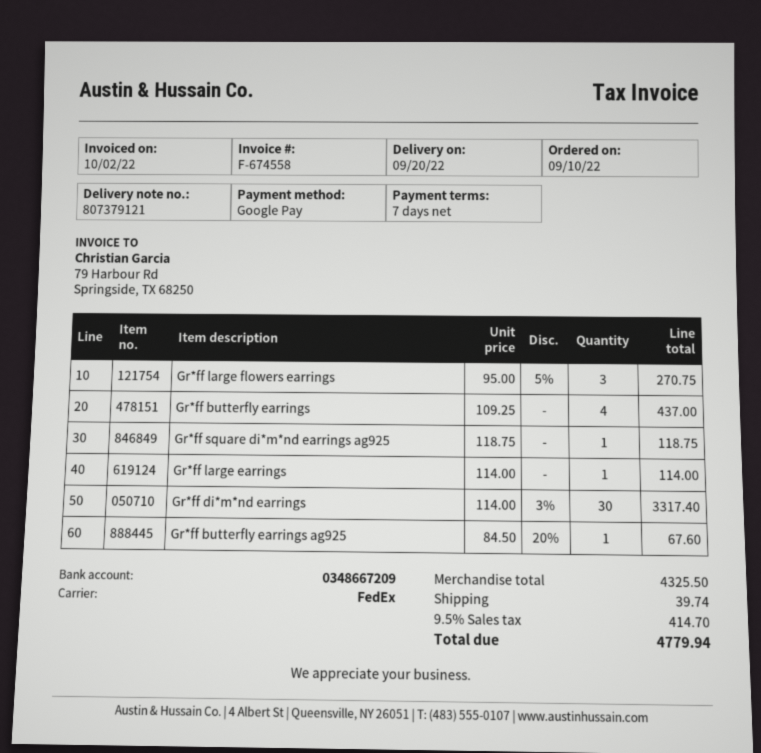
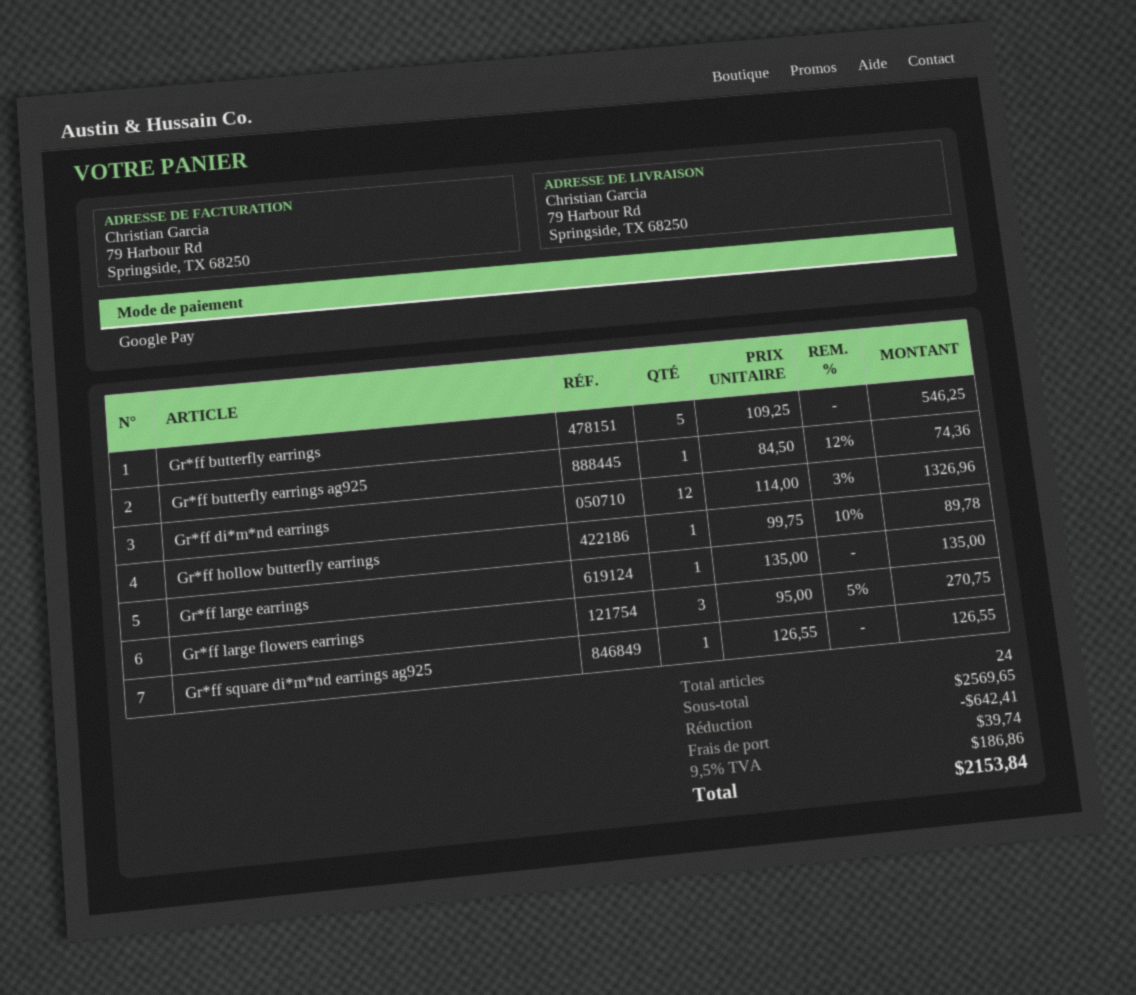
Gr*ff butterfly earrings: 4 x 109.25 = 437.00 -> 5 x 109.25 = 546.25
Gr*ff square di*m*nd earrings ag925: 1 x 118.75 = 118.75 -> 1 x 126.55 = 126.55
Gr*ff large earrings: 1 x 114.00 = 114.00 -> 1 x 135.00 = 135.00
Gr*ff di*m*nd earrings: 30 x 114.00 - 3% = 3317.40 -> 12 x 114.00 - 3% = 1326.96
Gr*ff butterfly earrings ag925: 1 x 84.50 - 20% = 67.60 -> 1 x 84.50 - 12% = 74.36
Gr*ff hollow butterfly earrings: none -> 1 x 99.75 - 10% = 89.78
subtotal: 4325.50 -> 2569.65
discount: none -> 642.41
tax: 9.5% = 414.70 -> 9.5% = 186.86
total: 4779.94 -> 2153.84

